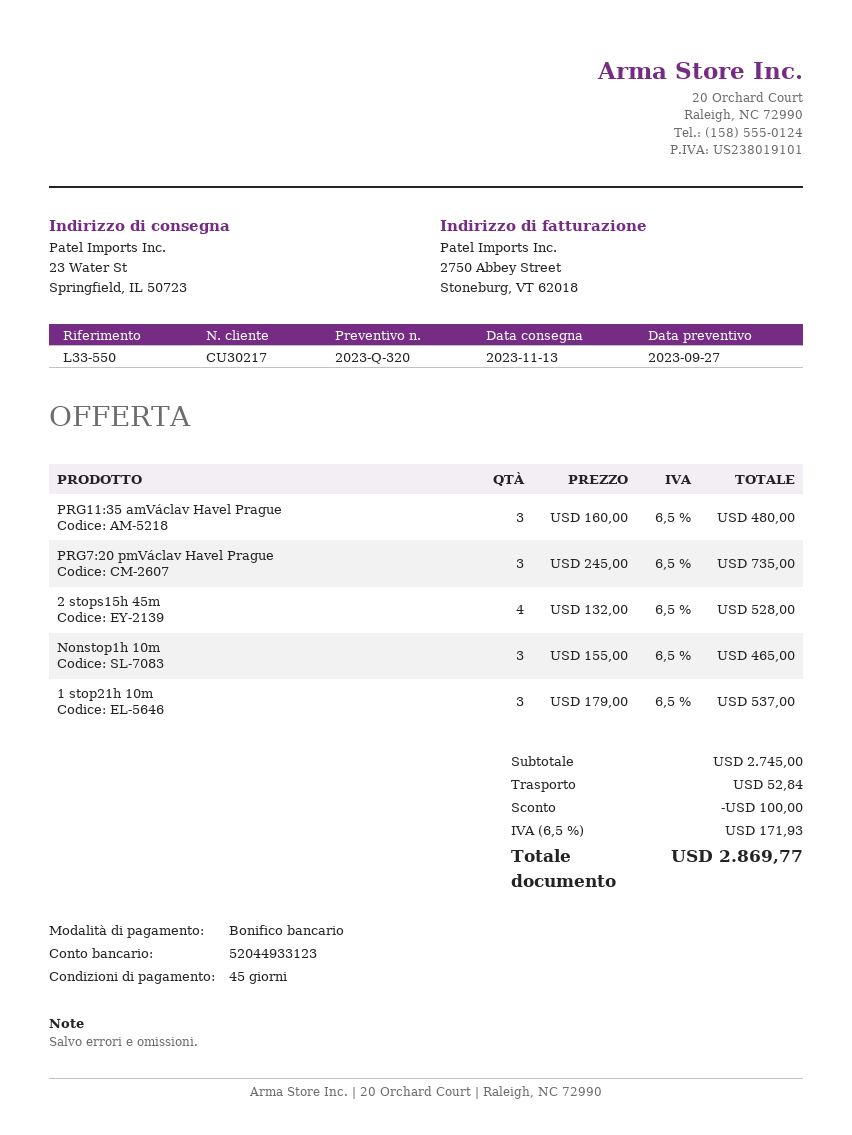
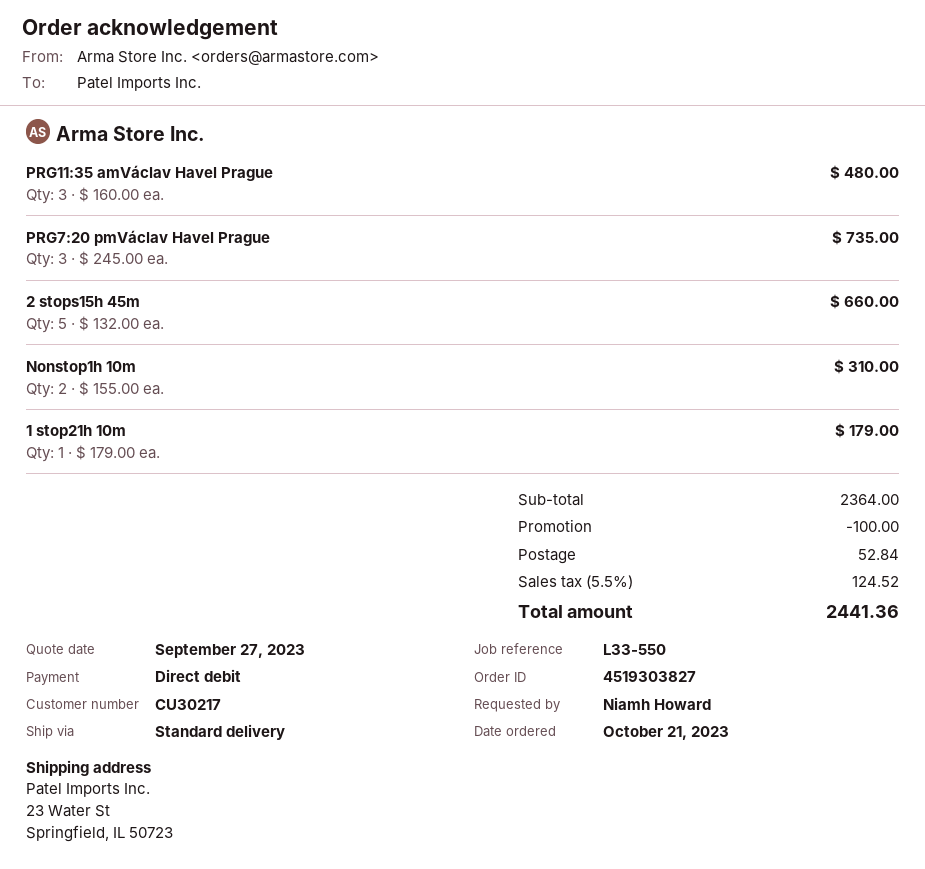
payment method: bank transfer -> direct debit
2 stops15h 45m: 4 x 132.00 = 528.00 -> 5 x 132.00 = 660.00
Nonstop1h 10m: 3 x 155.00 = 465.00 -> 2 x 155.00 = 310.00
1 stop21h 10m: 3 x 179.00 = 537.00 -> 1 x 179.00 = 179.00
subtotal: 2745.00 -> 2364.00
tax: 6.5% = 171.93 -> 5.5% = 124.52
total: 2869.77 -> 2441.36

